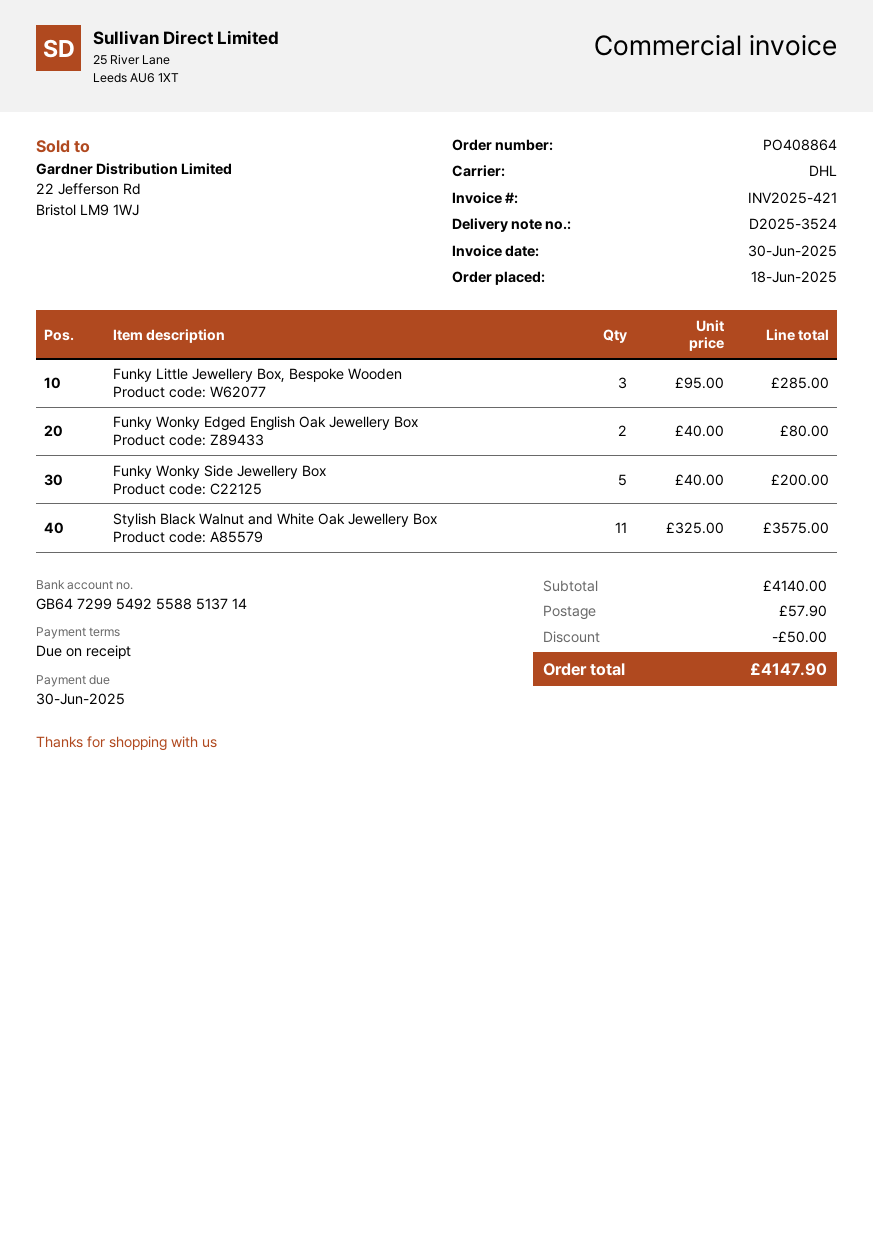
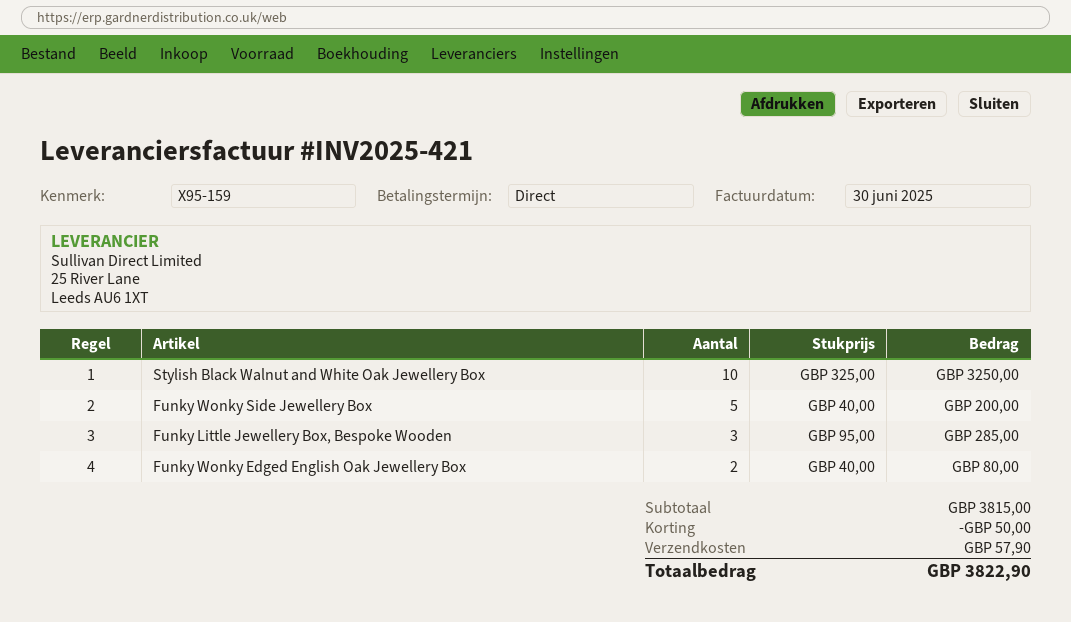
Stylish Black Walnut and White Oak Jewellery Box: 11 x 325.00 = 3575.00 -> 10 x 325.00 = 3250.00
subtotal: 4140.00 -> 3815.00
total: 4147.90 -> 3822.90

